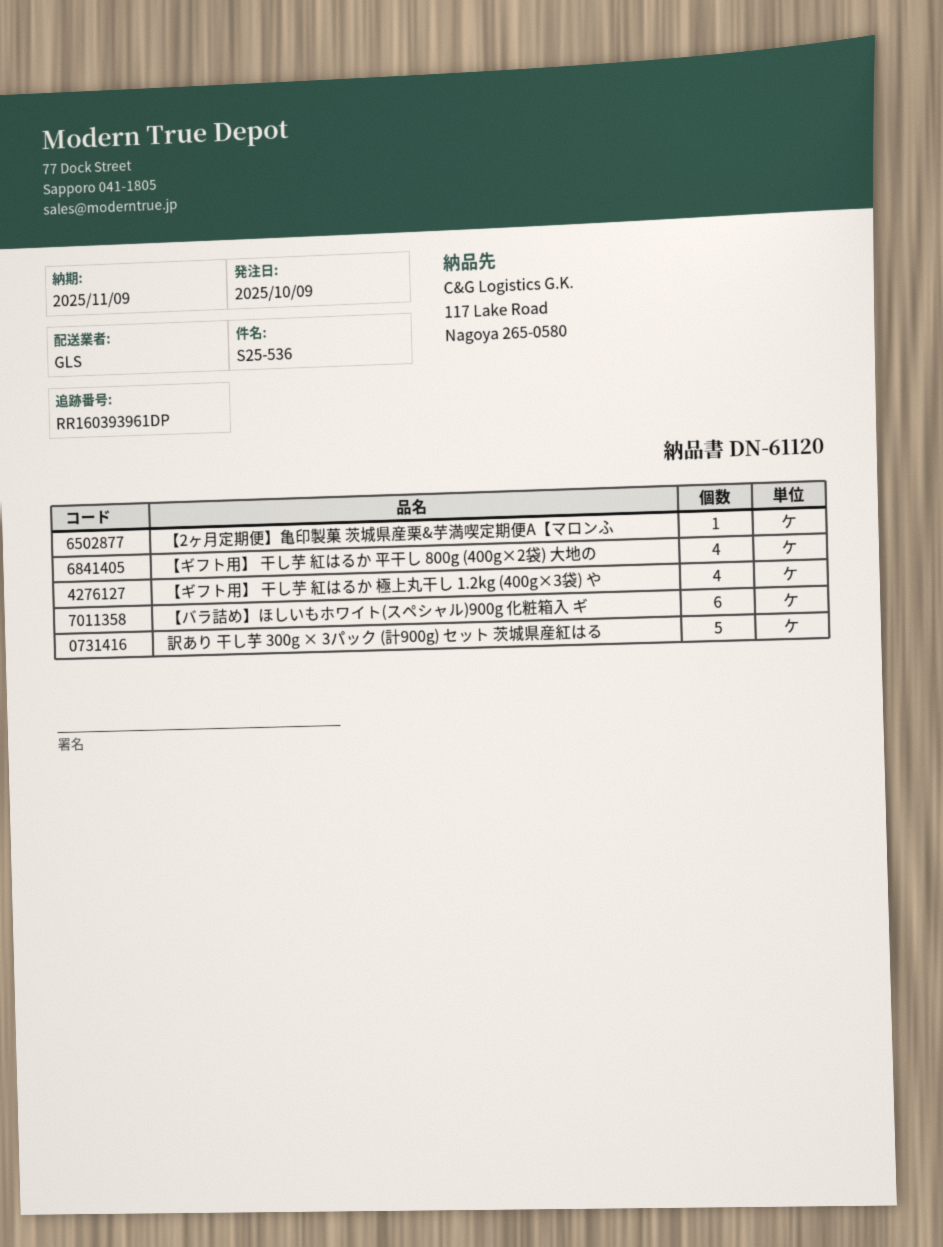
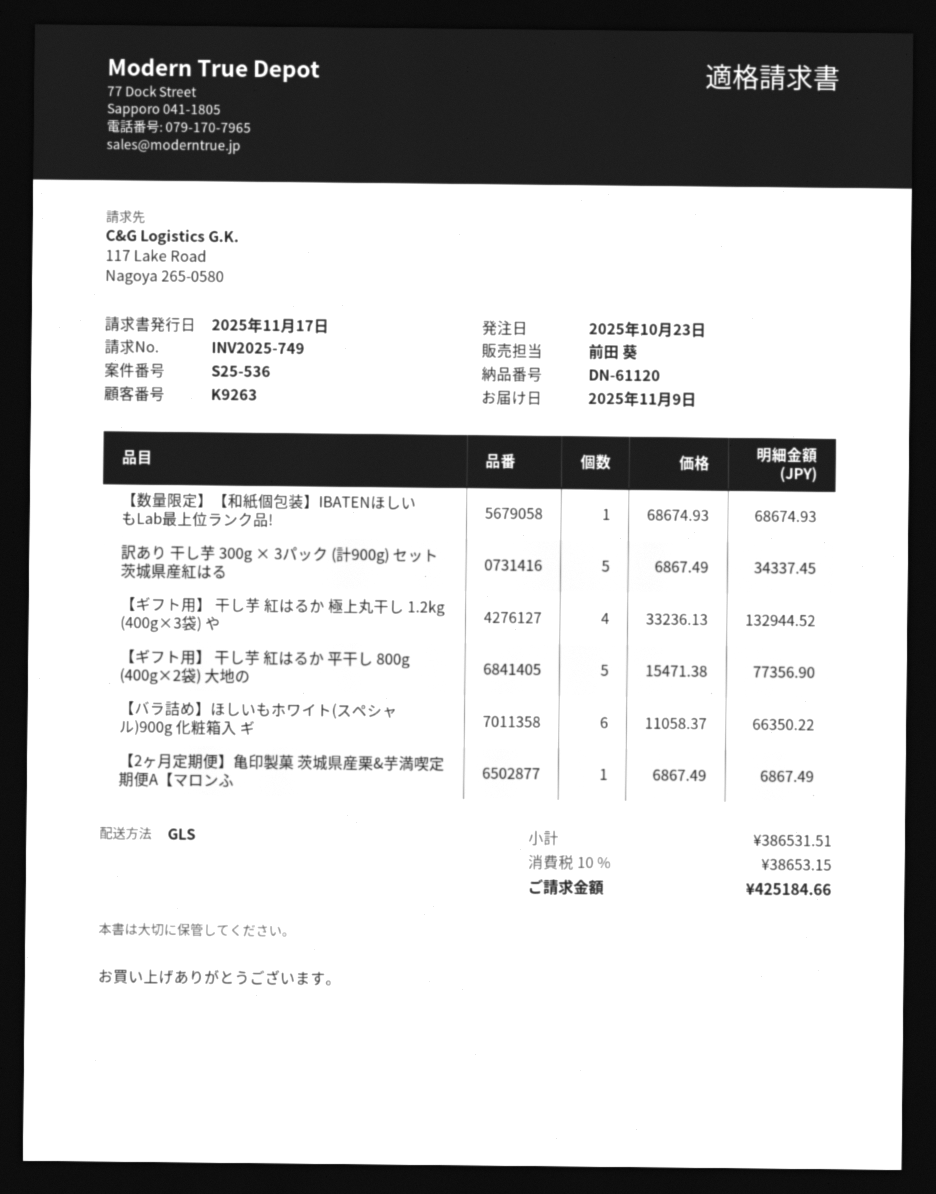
order date: 2025-10-09 -> 2025-10-23
【ギフト用】 干し芋 紅はるか 平干し 800g (400g×2袋) 大地の: 4 -> 5
【数量限定】【和紙個包装】IBATENほしいもLab最上位ランク品!: none -> 1

